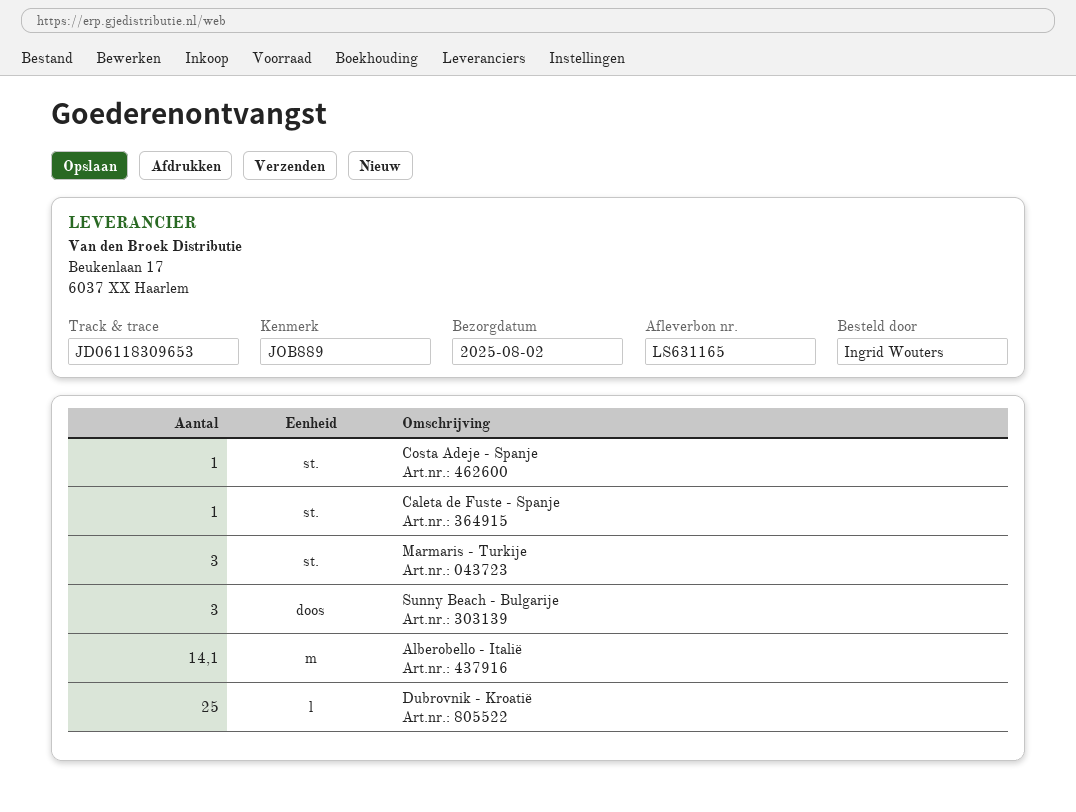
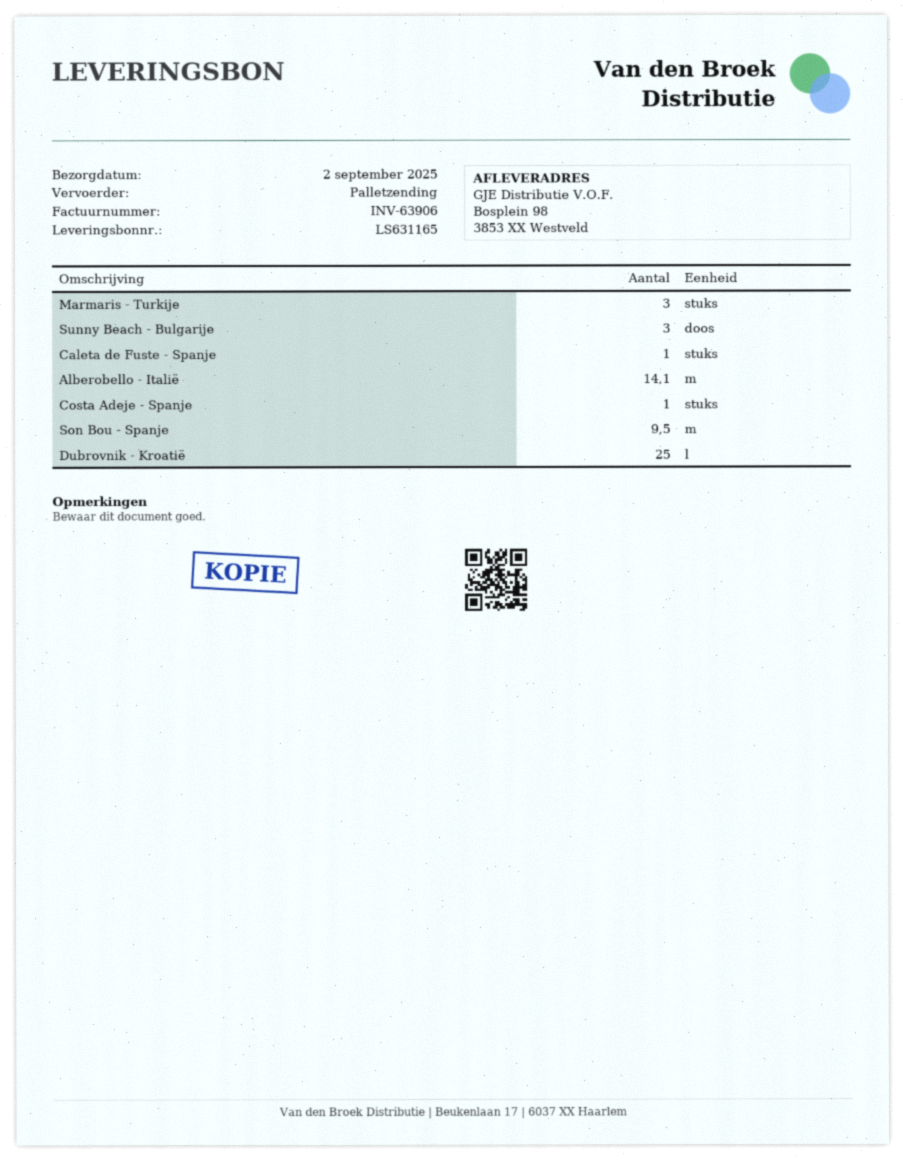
delivery date: 2025-08-02 -> 2025-09-02
Son Bou - Spanje: none -> 9.5

